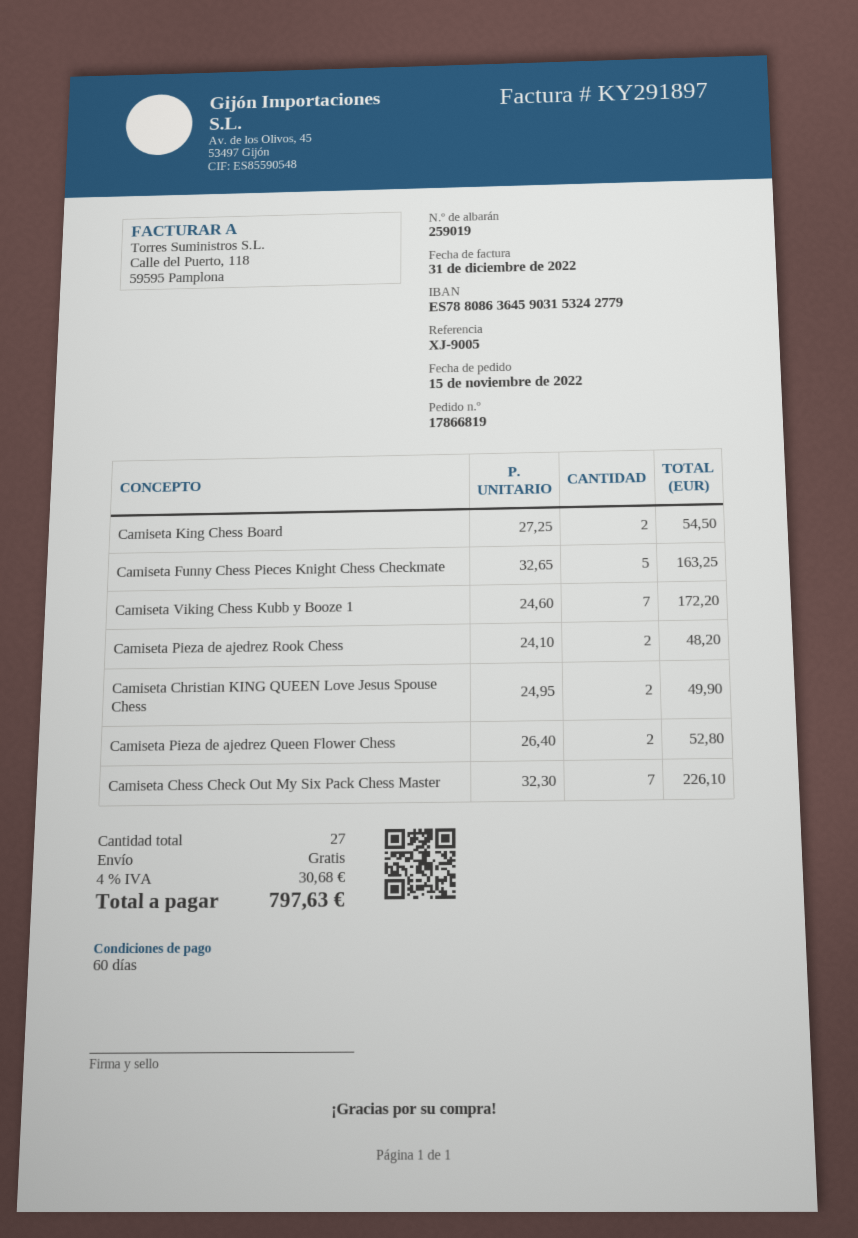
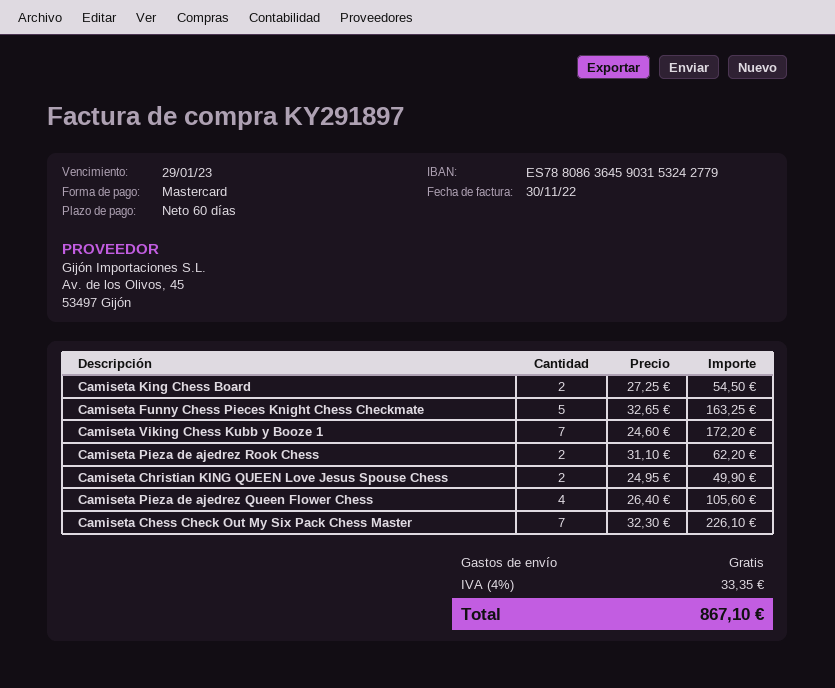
invoice date: 2022-12-31 -> 2022-11-30
Camiseta Pieza de ajedrez Rook Chess: 2 x 24.10 = 48.20 -> 2 x 31.10 = 62.20
Camiseta Pieza de ajedrez Queen Flower Chess: 2 x 26.40 = 52.80 -> 4 x 26.40 = 105.60
tax: 4% = 30.68 -> 4% = 33.35
total: 797.63 -> 867.10

